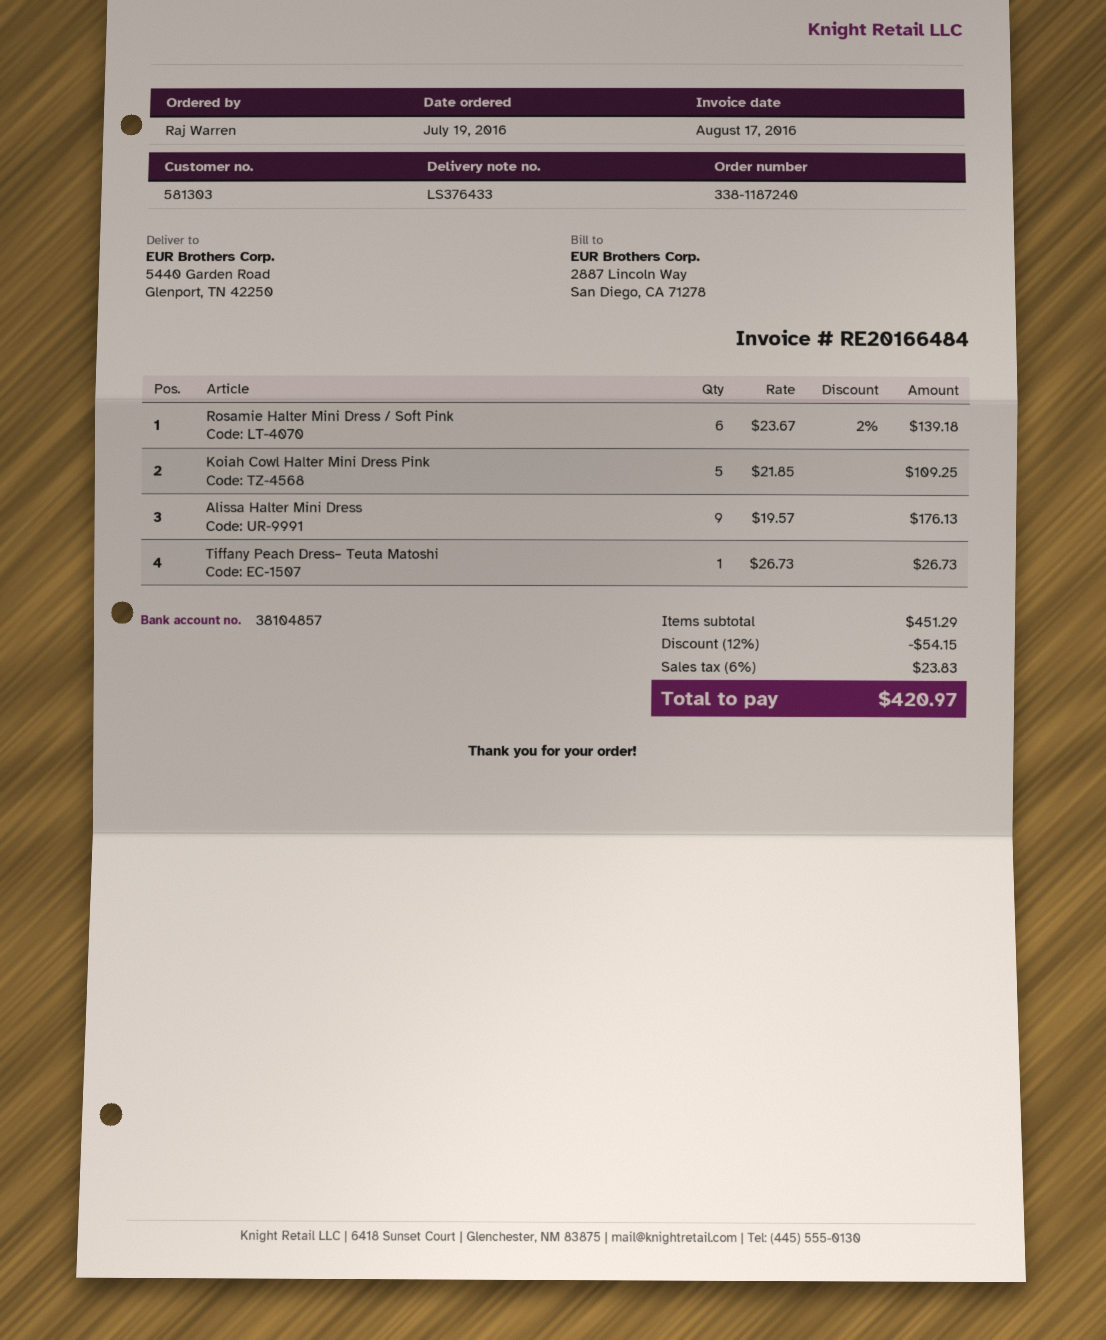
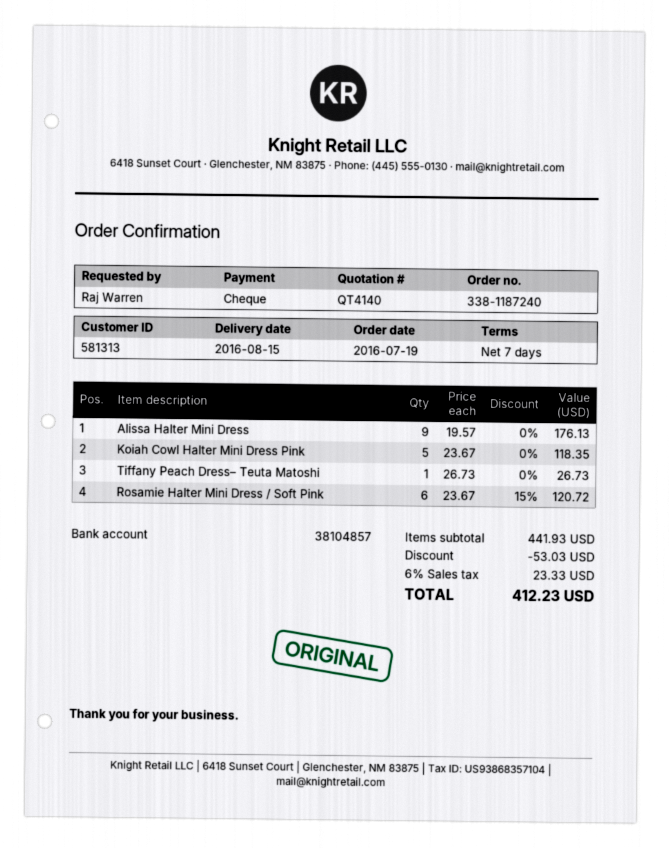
customer number: 581303 -> 581313
Rosamie Halter Mini Dress / Soft Pink: 6 x 23.67 - 2% = 139.18 -> 6 x 23.67 - 15% = 120.72
Koiah Cowl Halter Mini Dress Pink: 5 x 21.85 = 109.25 -> 5 x 23.67 = 118.35
subtotal: 451.29 -> 441.93
discount: 54.15 -> 53.03
tax: 6% = 23.83 -> 6% = 23.33
total: 420.97 -> 412.23

